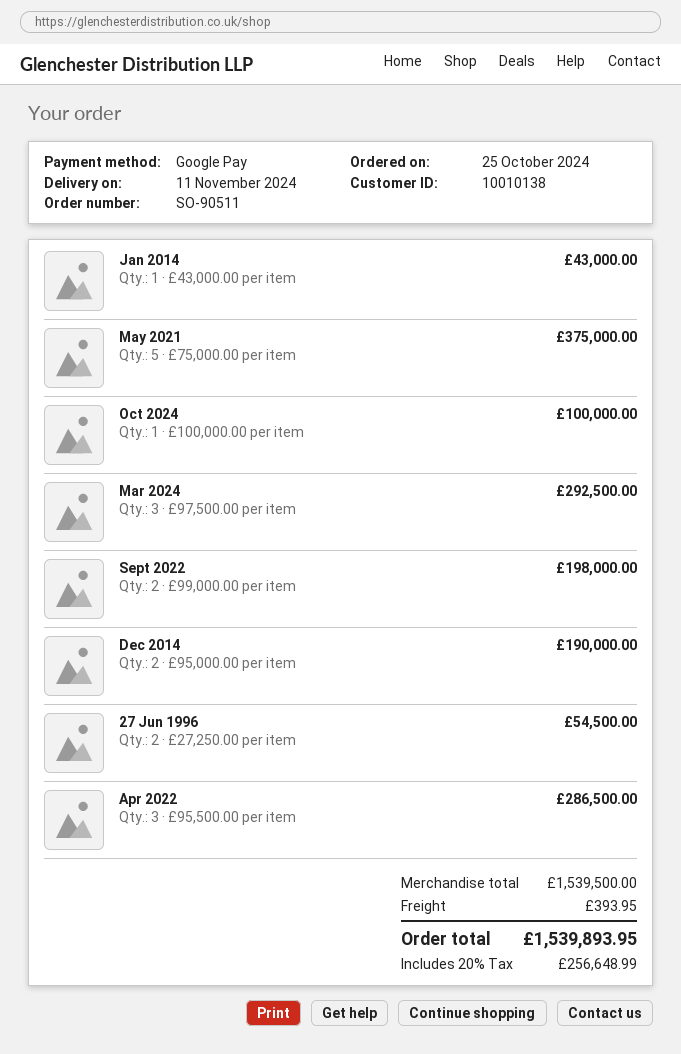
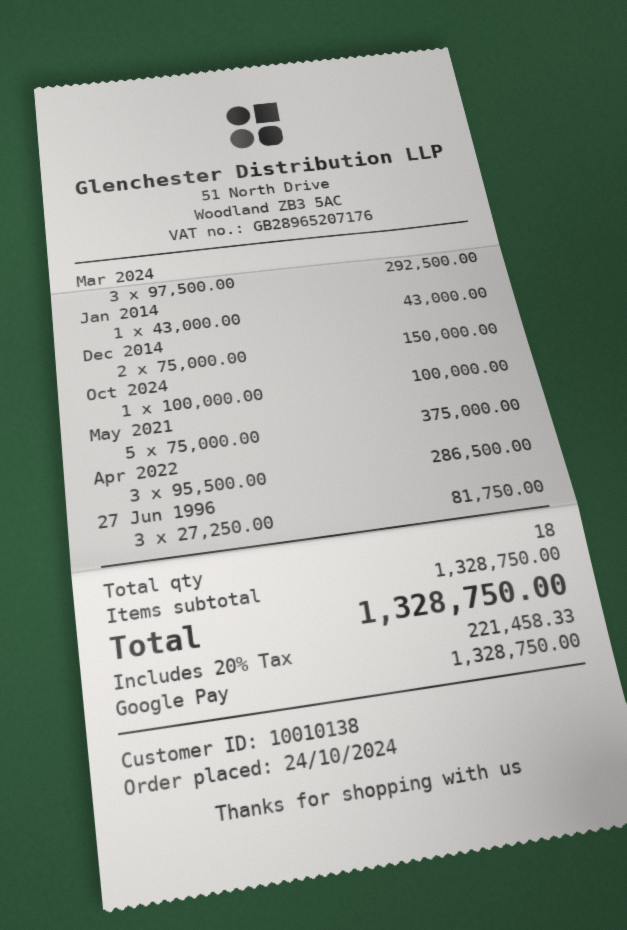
order date: 2024-10-25 -> 2024-10-24
Sept 2022: 2 x 99000.00 = 198000.00 -> none
Dec 2014: 2 x 95000.00 = 190000.00 -> 2 x 75000.00 = 150000.00
27 Jun 1996: 2 x 27250.00 = 54500.00 -> 3 x 27250.00 = 81750.00
subtotal: 1539500.00 -> 1328750.00
shipping: 393.95 -> none
tax: 20% = 256648.99 -> 20% = 221458.33
total: 1539893.95 -> 1328750.00

